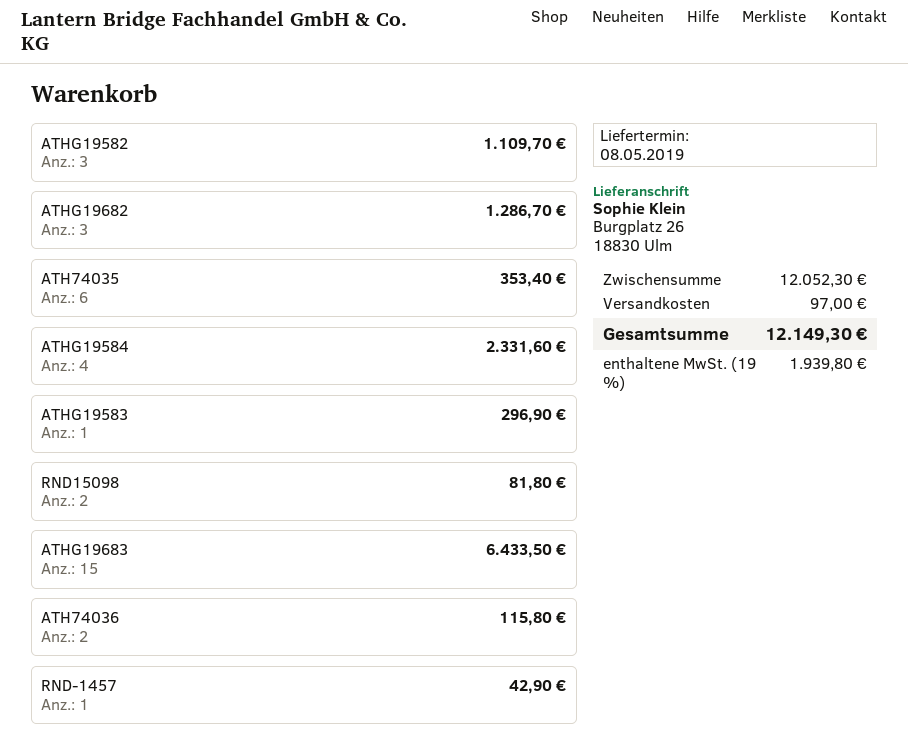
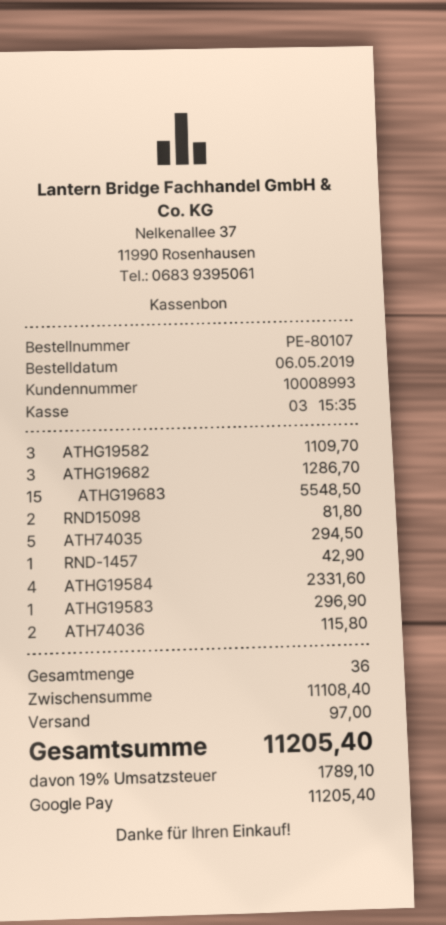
ATH74035: 6 for 353.40 -> 5 for 294.50
ATHG19683: 15 for 6433.50 -> 15 for 5548.50
subtotal: 12052.30 -> 11108.40
tax: 19% = 1939.80 -> 19% = 1789.10
total: 12149.30 -> 11205.40

